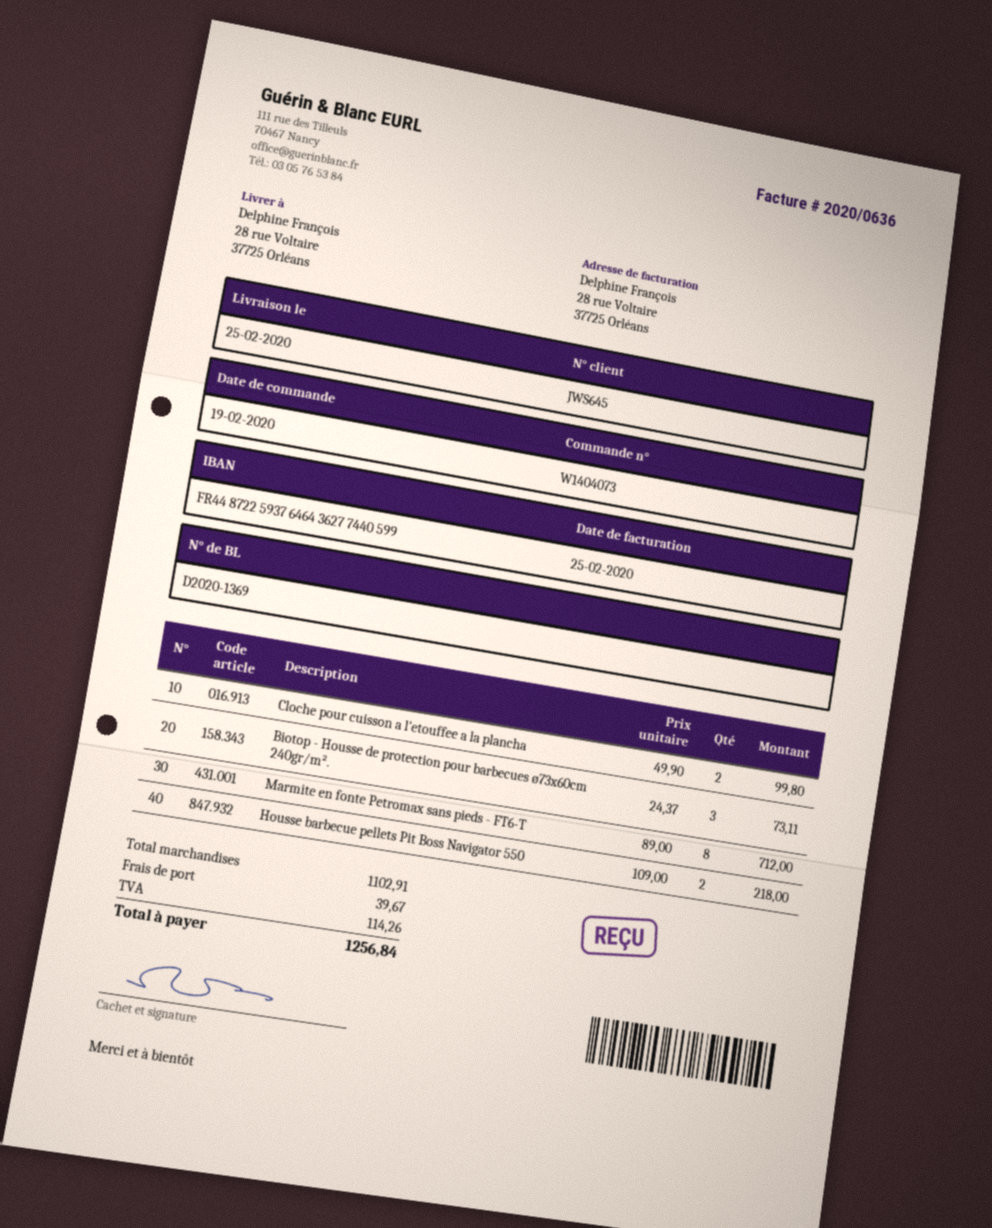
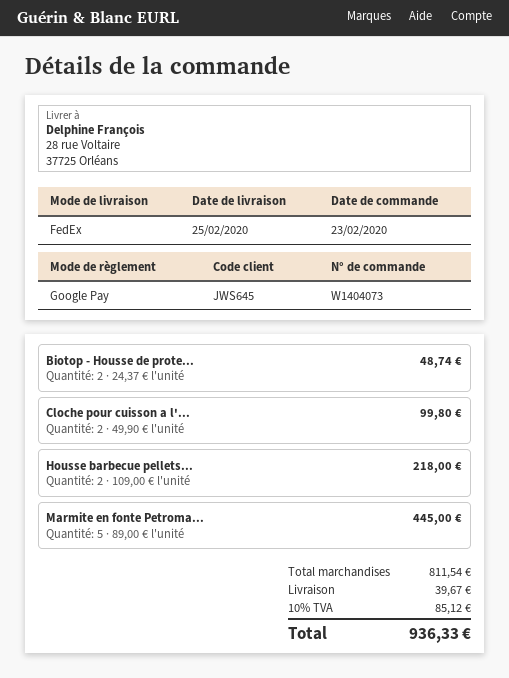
order date: 2020-02-19 -> 2020-02-23
Biotop - Housse de protection pour barbecues ø73x60cm 240gr/m².: 3 x 24.37 = 73.11 -> 2 x 24.37 = 48.74
Marmite en fonte Petromax sans pieds - FT6-T: 8 x 89.00 = 712.00 -> 5 x 89.00 = 445.00
subtotal: 1102.91 -> 811.54
tax: 114.26 -> 85.12
total: 1256.84 -> 936.33

